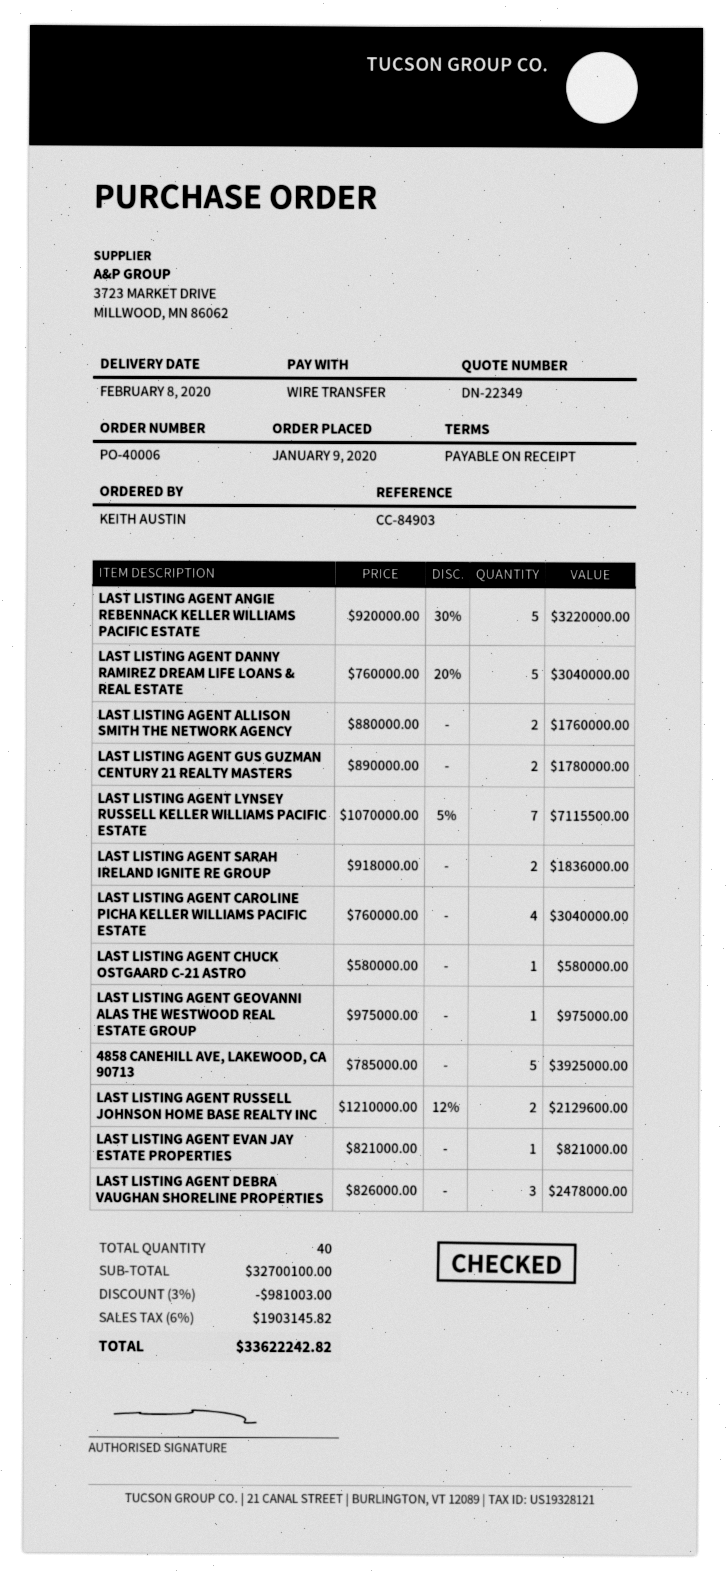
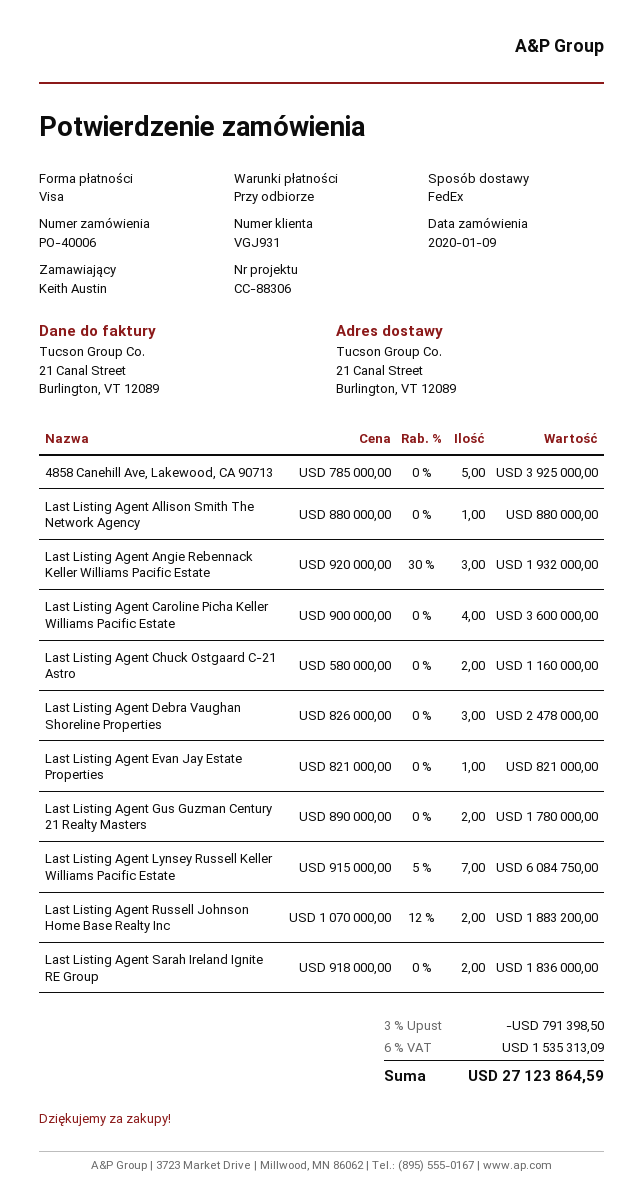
reference: CC-84903 -> CC-88306
payment method: bank transfer -> Visa
LAST LISTING AGENT ANGIE REBENNACK KELLER WILLIAMS PACIFIC ESTATE: 5 x 920000.00 - 30% = 3220000.00 -> 3 x 920000.00 - 30% = 1932000.00
LAST LISTING AGENT DANNY RAMIREZ DREAM LIFE LOANS & REAL ESTATE: 5 x 760000.00 - 20% = 3040000.00 -> none
LAST LISTING AGENT ALLISON SMITH THE NETWORK AGENCY: 2 x 880000.00 = 1760000.00 -> 1 x 880000.00 = 880000.00
LAST LISTING AGENT LYNSEY RUSSELL KELLER WILLIAMS PACIFIC ESTATE: 7 x 1070000.00 - 5% = 7115500.00 -> 7 x 915000.00 - 5% = 6084750.00
LAST LISTING AGENT CAROLINE PICHA KELLER WILLIAMS PACIFIC ESTATE: 4 x 760000.00 = 3040000.00 -> 4 x 900000.00 = 3600000.00
LAST LISTING AGENT CHUCK OSTGAARD C-21 ASTRO: 1 x 580000.00 = 580000.00 -> 2 x 580000.00 = 1160000.00
LAST LISTING AGENT GEOVANNI ALAS THE WESTWOOD REAL ESTATE GROUP: 1 x 975000.00 = 975000.00 -> none
LAST LISTING AGENT RUSSELL JOHNSON HOME BASE REALTY INC: 2 x 1210000.00 - 12% = 2129600.00 -> 2 x 1070000.00 - 12% = 1883200.00
discount: 3% = 981003.00 -> 3% = 791398.50
tax: 6% = 1903145.82 -> 6% = 1535313.09
total: 33622242.82 -> 27123864.59

